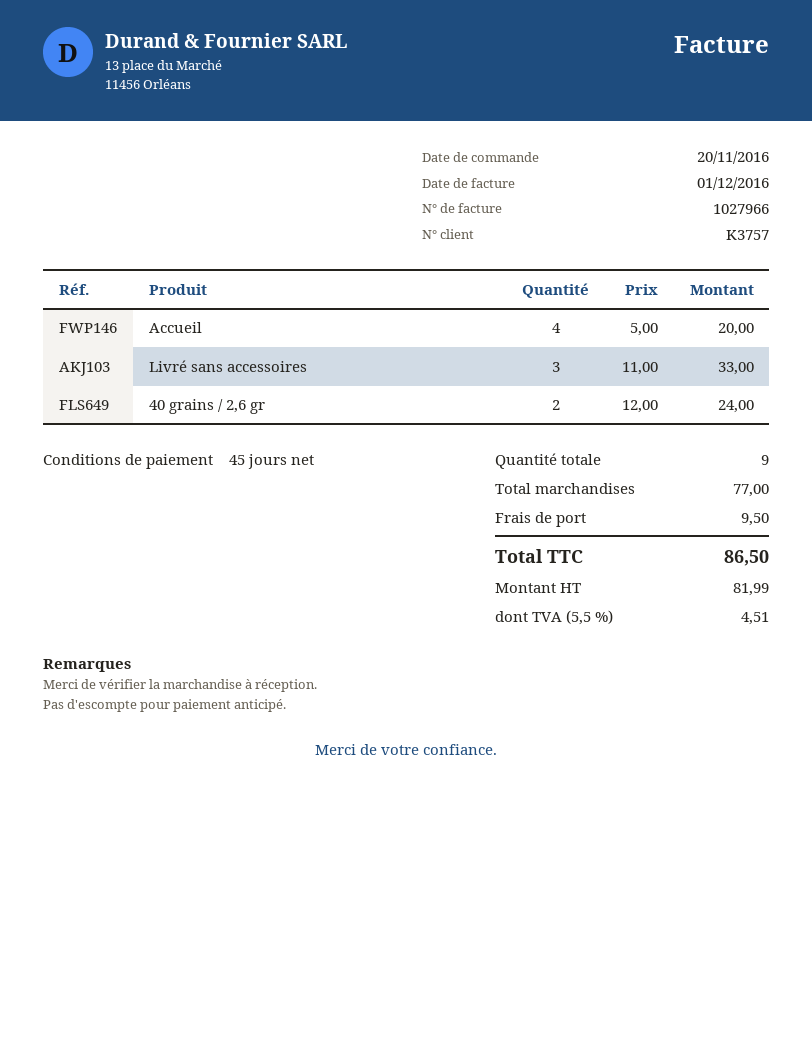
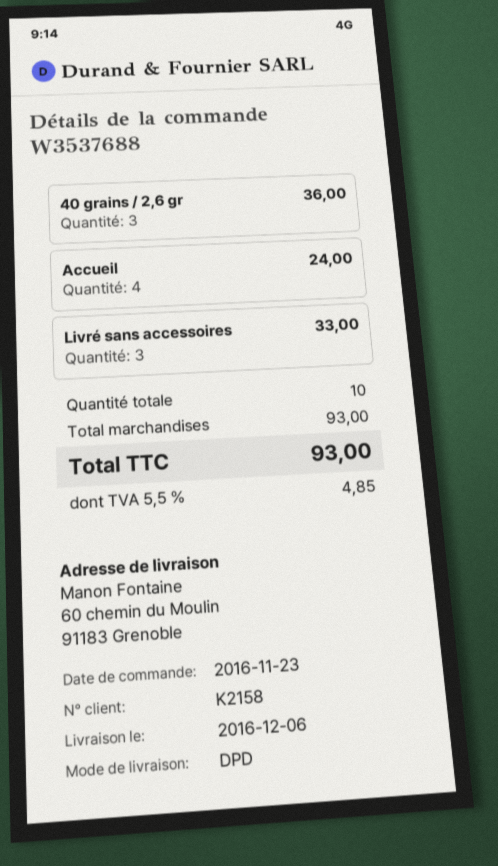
order date: 2016-11-20 -> 2016-11-23
customer number: K3757 -> K2158
Accueil: 4 for 20.00 -> 4 for 24.00
40 grains / 2,6 gr: 2 for 24.00 -> 3 for 36.00
total quantity: 9 -> 10
subtotal: 77.00 -> 93.00
shipping: 9.50 -> none
tax: 5.5% = 4.51 -> 5.5% = 4.85
total: 86.50 -> 93.00

